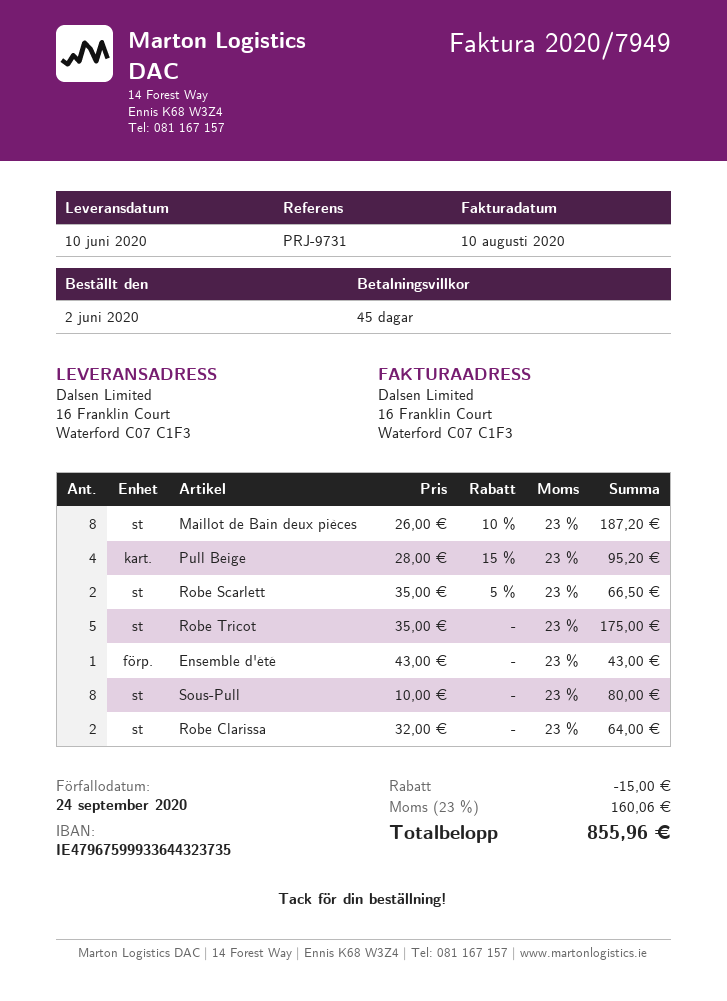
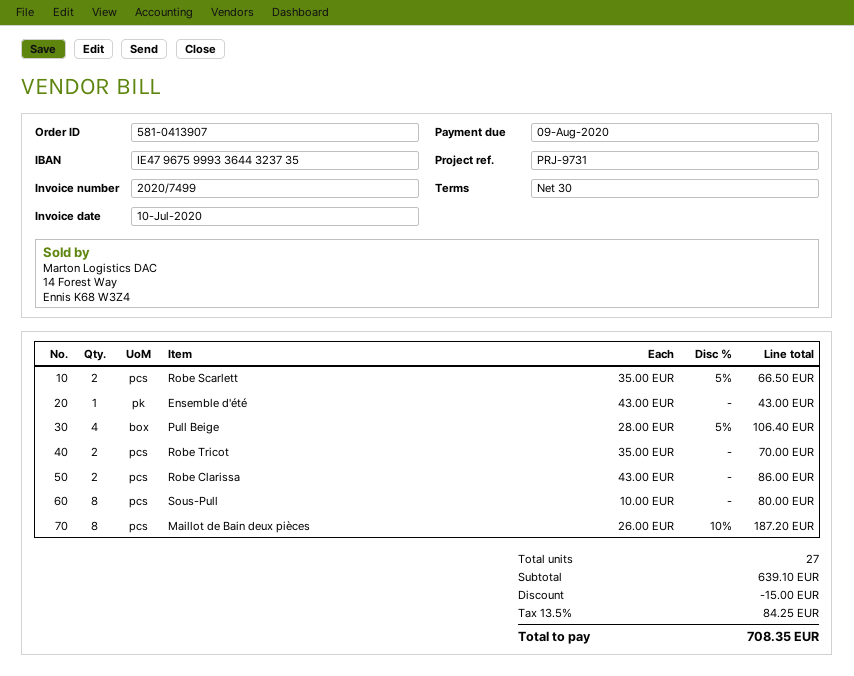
invoice number: 2020/7949 -> 2020/7499
invoice date: 2020-08-10 -> 2020-07-10
payment terms: 45 days -> 30 days
due date: 2020-09-24 -> 2020-08-09
Pull Beige: 4 x 28.00 - 15% = 95.20 -> 4 x 28.00 - 5% = 106.40
Robe Tricot: 5 x 35.00 = 175.00 -> 2 x 35.00 = 70.00
Robe Clarissa: 2 x 32.00 = 64.00 -> 2 x 43.00 = 86.00
tax: 23% = 160.06 -> 13.5% = 84.25
total: 855.96 -> 708.35

